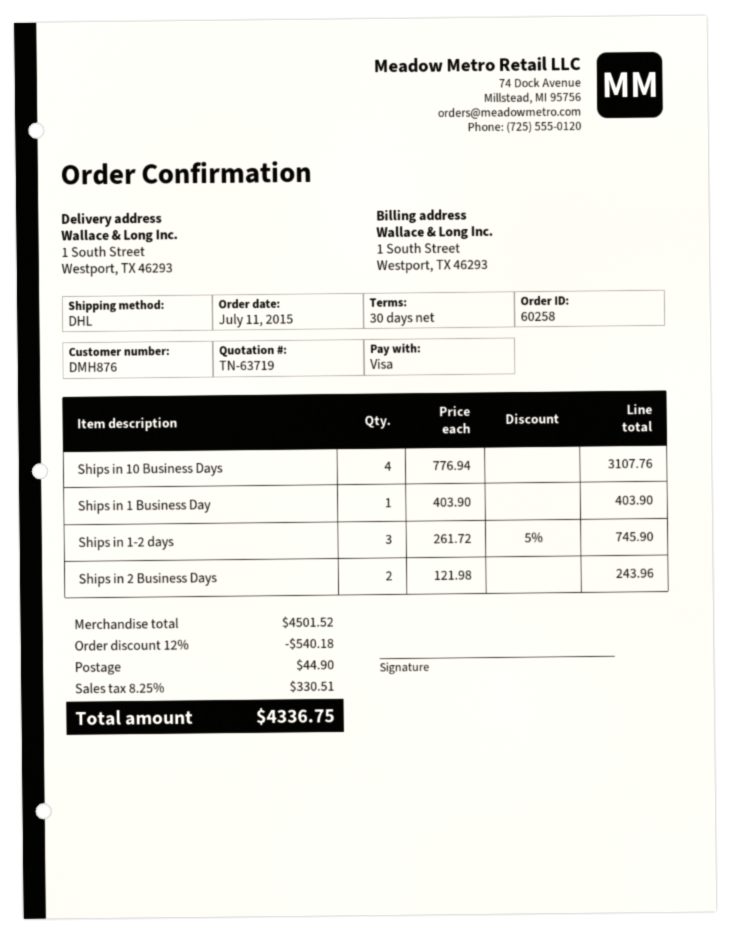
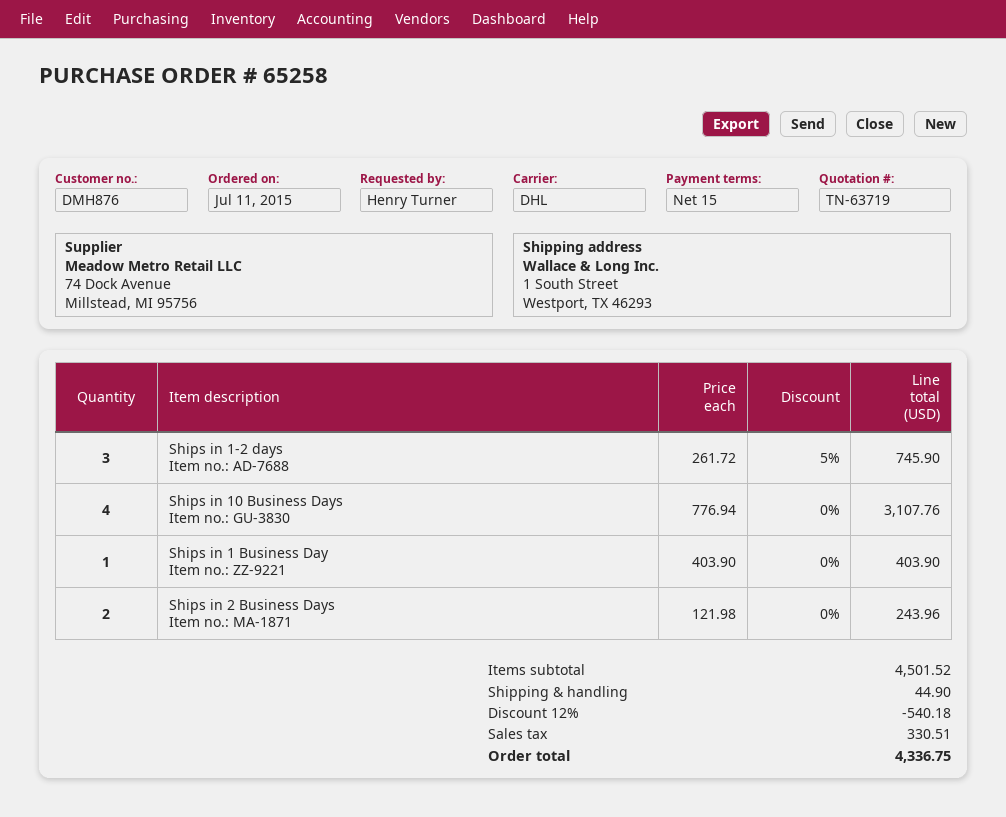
order number: 60258 -> 65258
payment terms: 30 days -> 15 days

